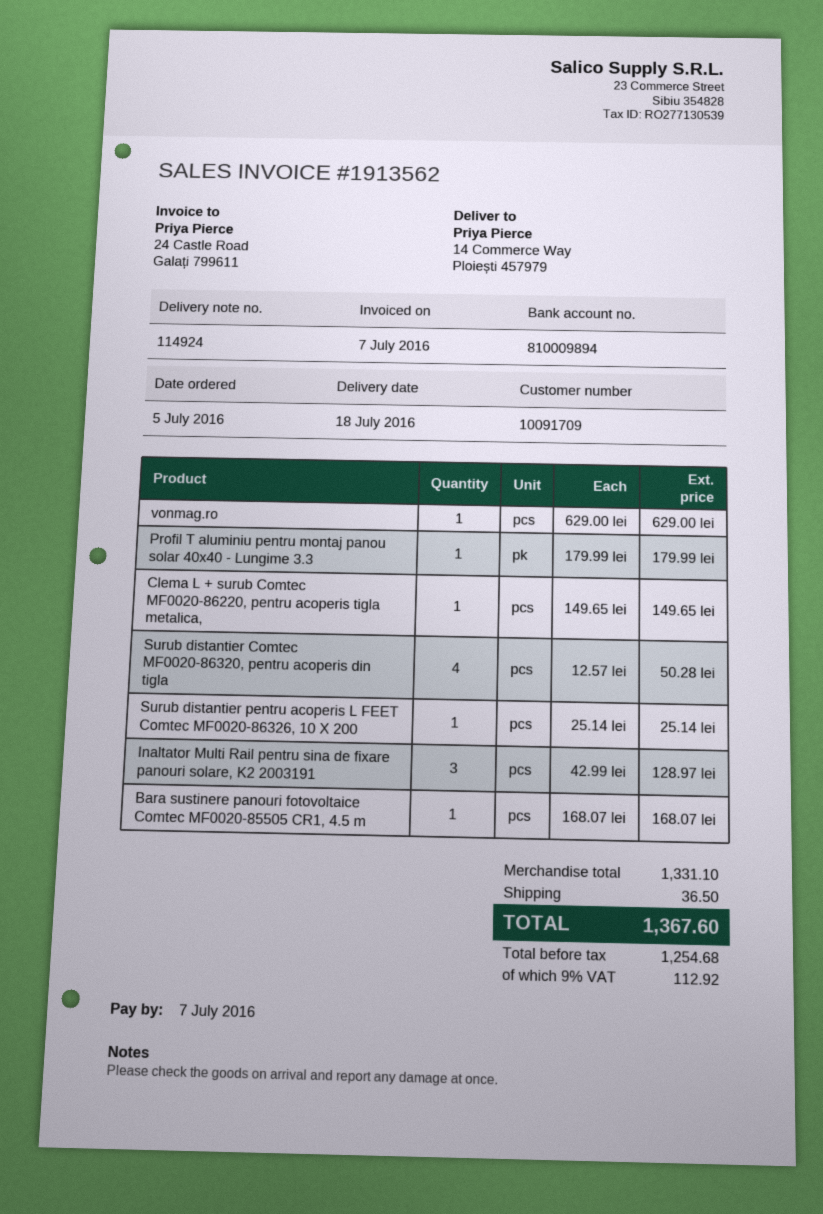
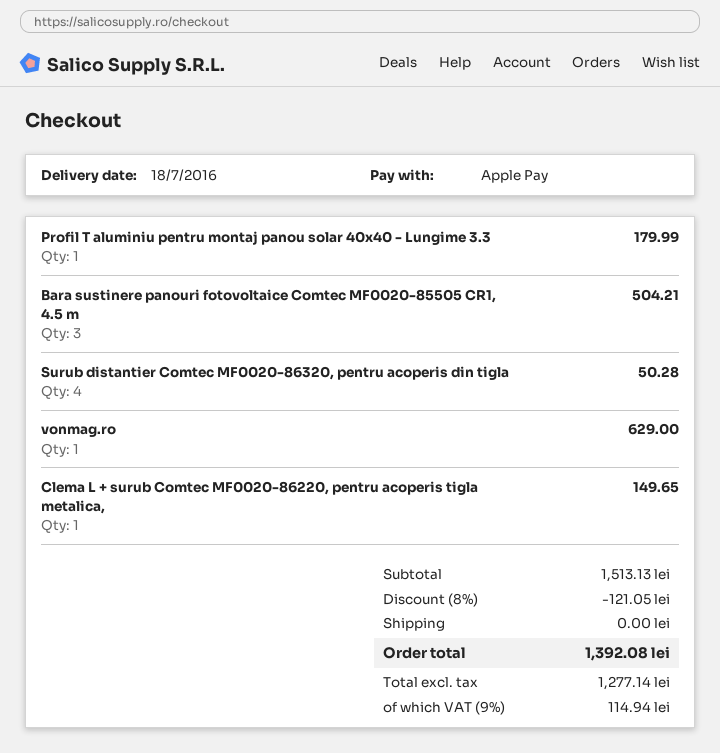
Surub distantier pentru acoperis L FEET Comtec MF0020-86326, 10 X 200: 1 for 25.14 -> none
Inaltator Multi Rail pentru sina de fixare panouri solare, K2 2003191: 3 for 128.97 -> none
Bara sustinere panouri fotovoltaice Comtec MF0020-85505 CR1, 4.5 m: 1 for 168.07 -> 3 for 504.21
subtotal: 1331.10 -> 1513.13
discount: none -> 8% = 121.05
shipping: 36.50 -> 0.00
net: 1254.68 -> 1277.14
tax: 9% = 112.92 -> 9% = 114.94
total: 1367.60 -> 1392.08

